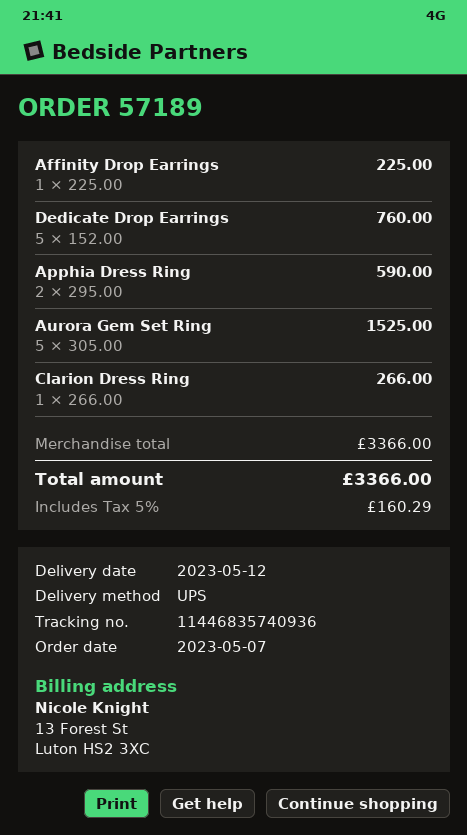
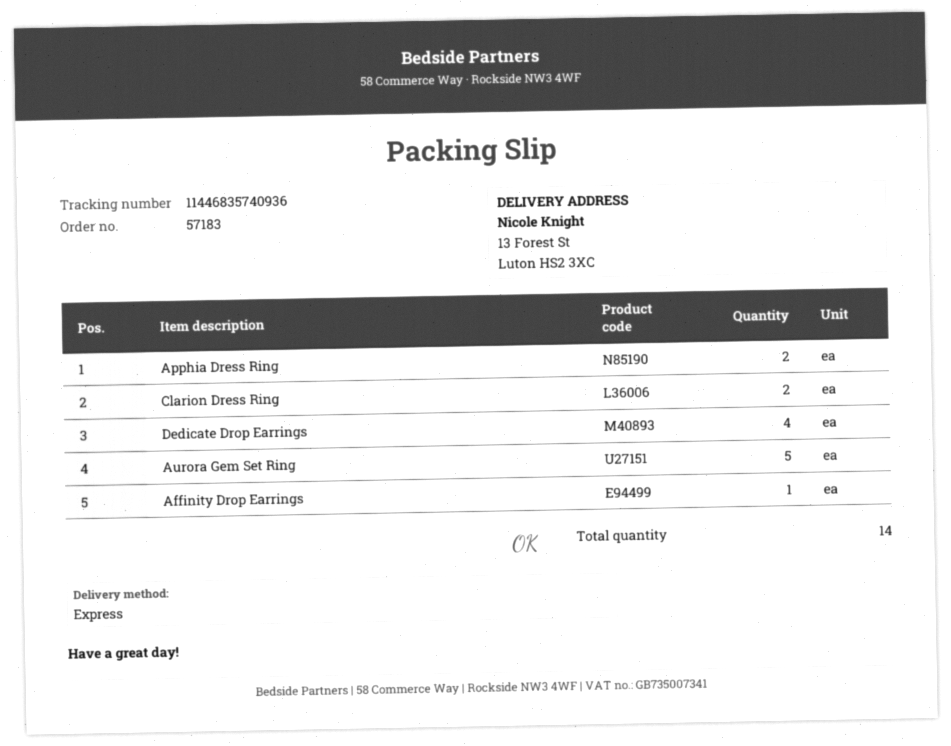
order number: 57189 -> 57183
shipping method: UPS -> express
Dedicate Drop Earrings: 5 -> 4
Clarion Dress Ring: 1 -> 2

